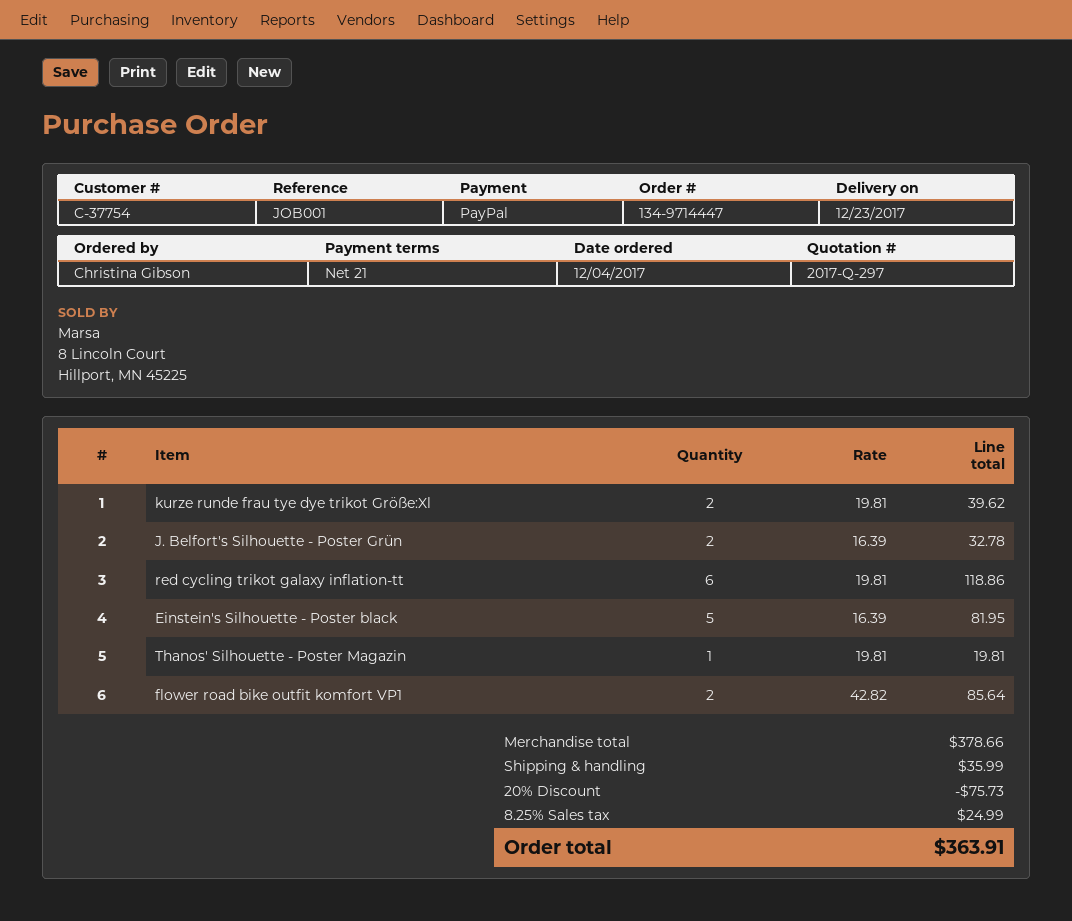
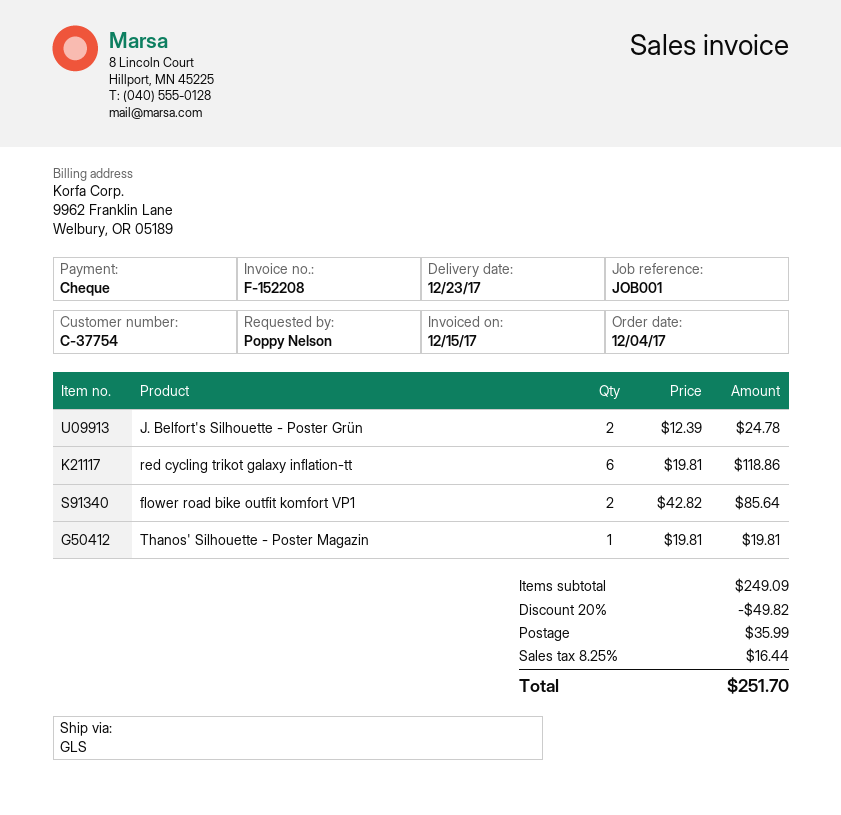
ordered by: Christina Gibson -> Poppy Nelson
payment method: PayPal -> cheque
kurze runde frau tye dye trikot Größe:Xl: 2 x 19.81 = 39.62 -> none
J. Belfort's Silhouette - Poster Grün: 2 x 16.39 = 32.78 -> 2 x 12.39 = 24.78
Einstein's Silhouette - Poster black: 5 x 16.39 = 81.95 -> none
subtotal: 378.66 -> 249.09
discount: 20% = 75.73 -> 20% = 49.82
tax: 8.25% = 24.99 -> 8.25% = 16.44
total: 363.91 -> 251.70

